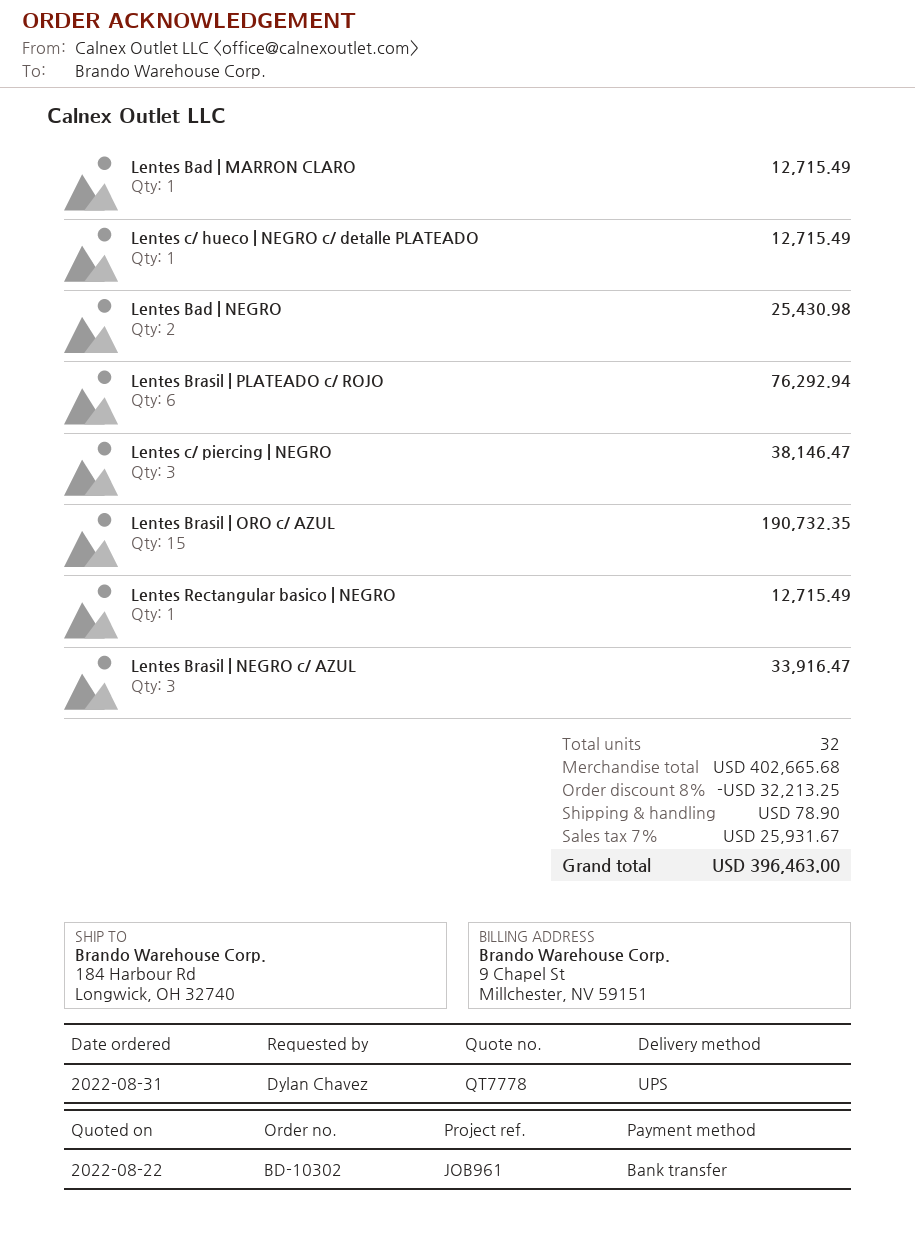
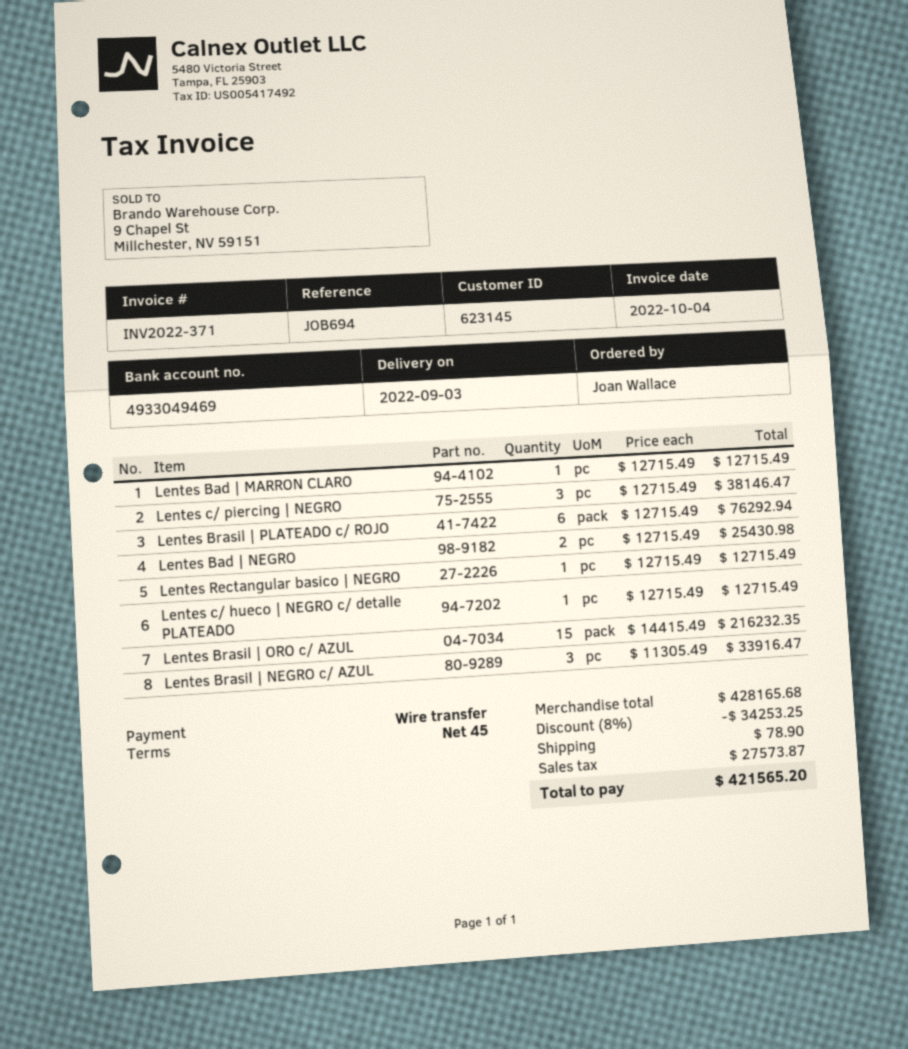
reference: JOB961 -> JOB694
ordered by: Dylan Chavez -> Joan Wallace
Lentes Brasil | ORO c/ AZUL: 15 for 190732.35 -> 15 for 216232.35
subtotal: 402665.68 -> 428165.68
discount: 8% = 32213.25 -> 8% = 34253.25
tax: 25931.67 -> 27573.87
total: 396463.00 -> 421565.20

